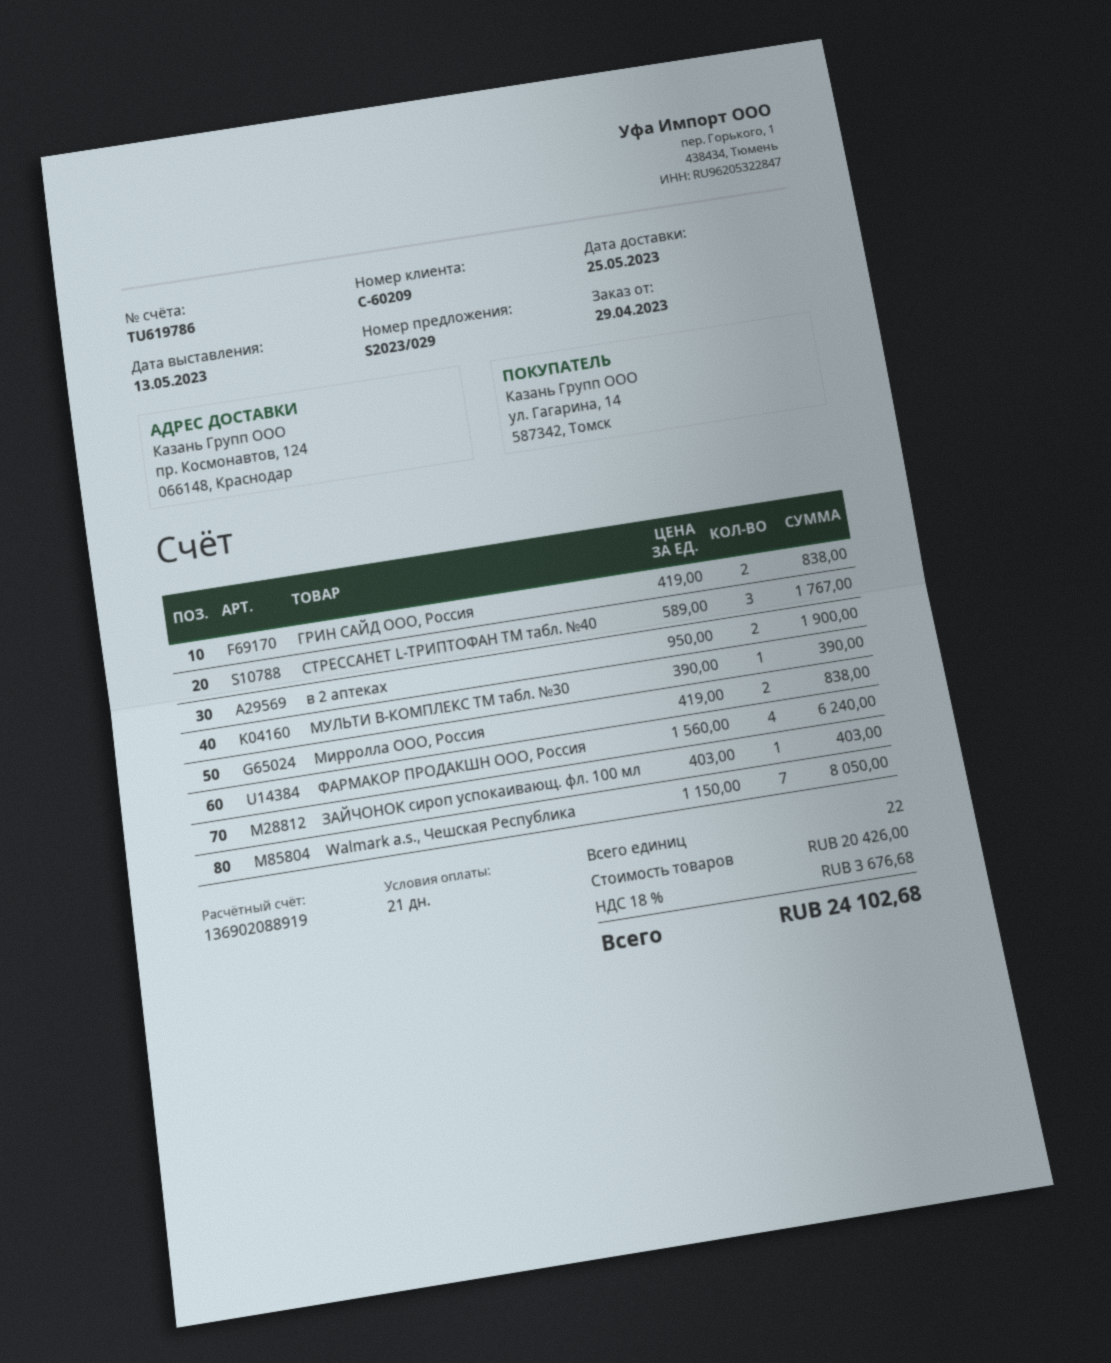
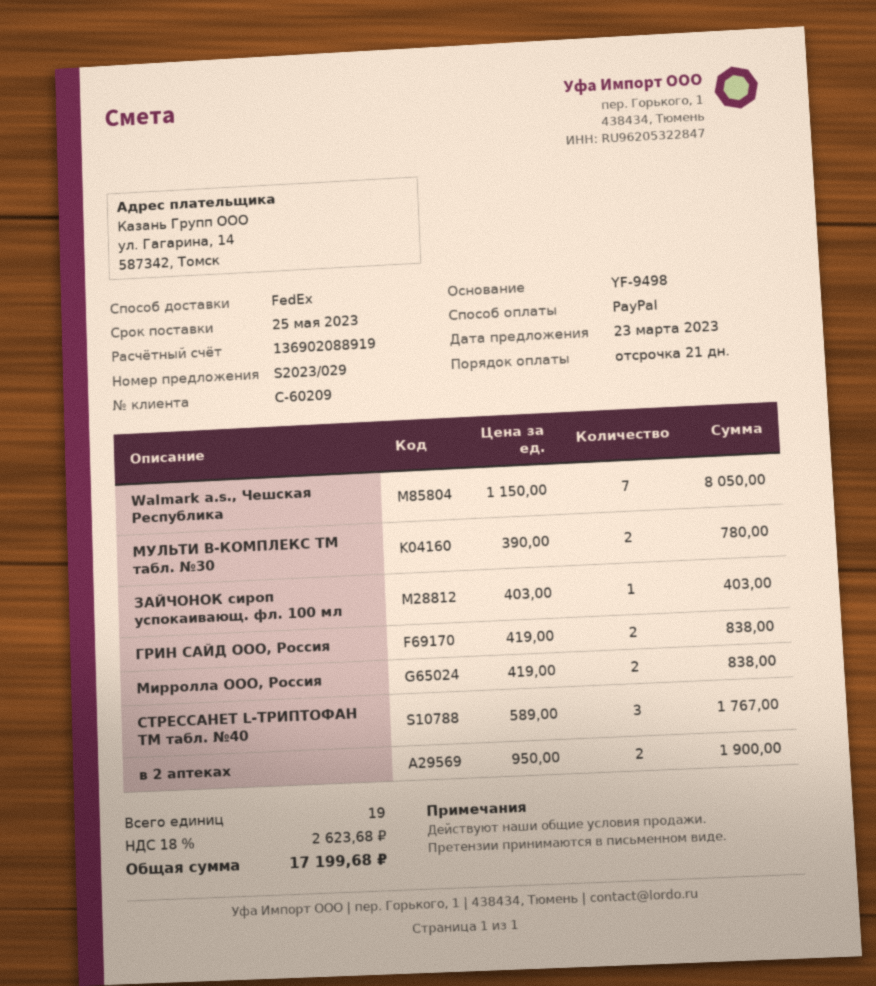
МУЛЬТИ В-КОМПЛЕКС ТМ табл. №30: 1 x 390.00 = 390.00 -> 2 x 390.00 = 780.00
ФАРМАКОР ПРОДАКШН ООО, Россия: 4 x 1560.00 = 6240.00 -> none
total quantity: 22 -> 19
tax: 18% = 3676.68 -> 18% = 2623.68
total: 24102.68 -> 17199.68

